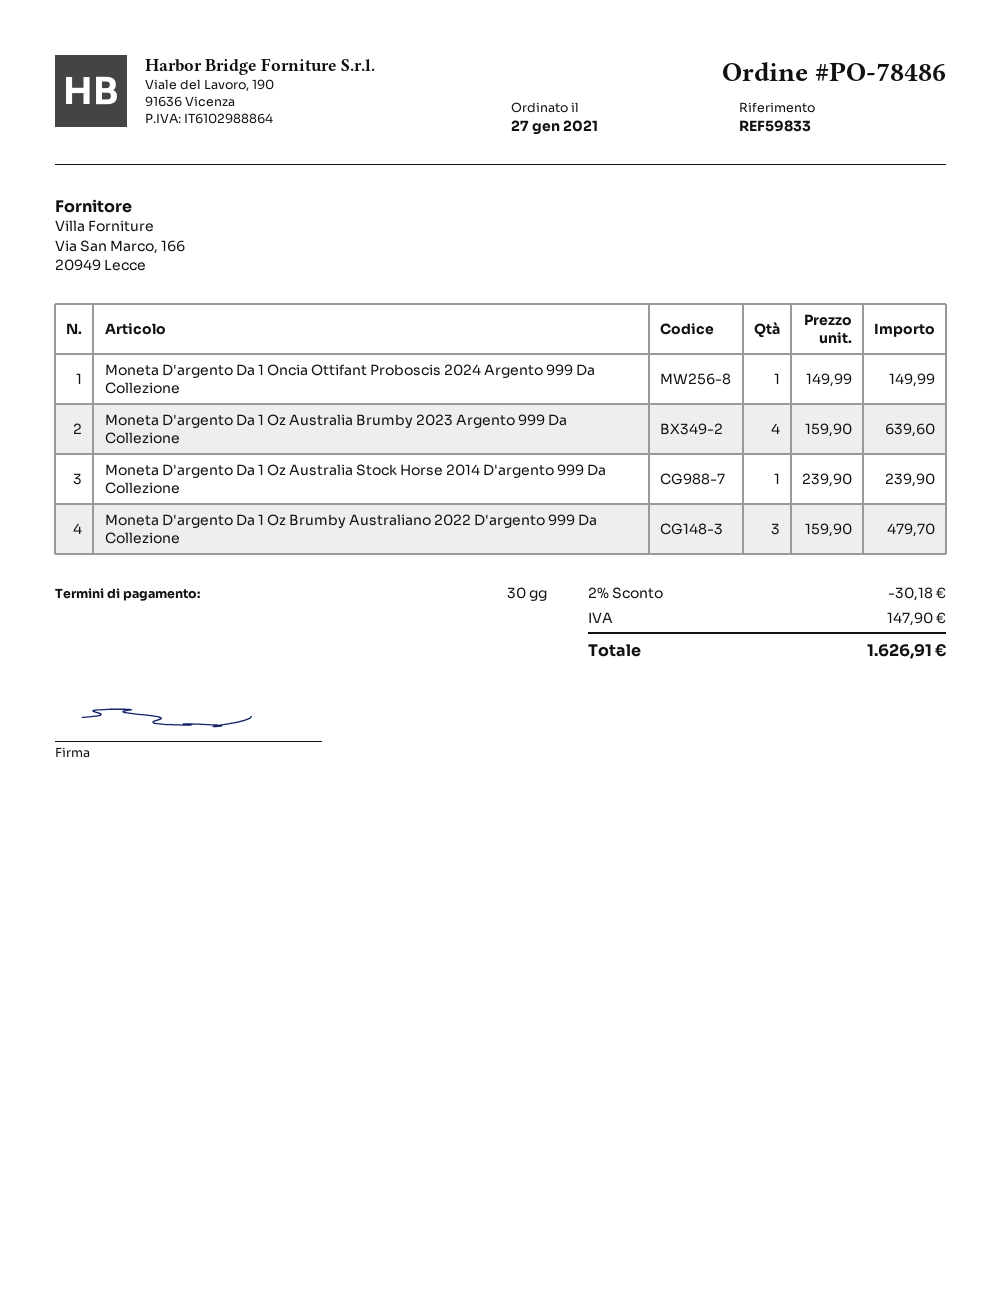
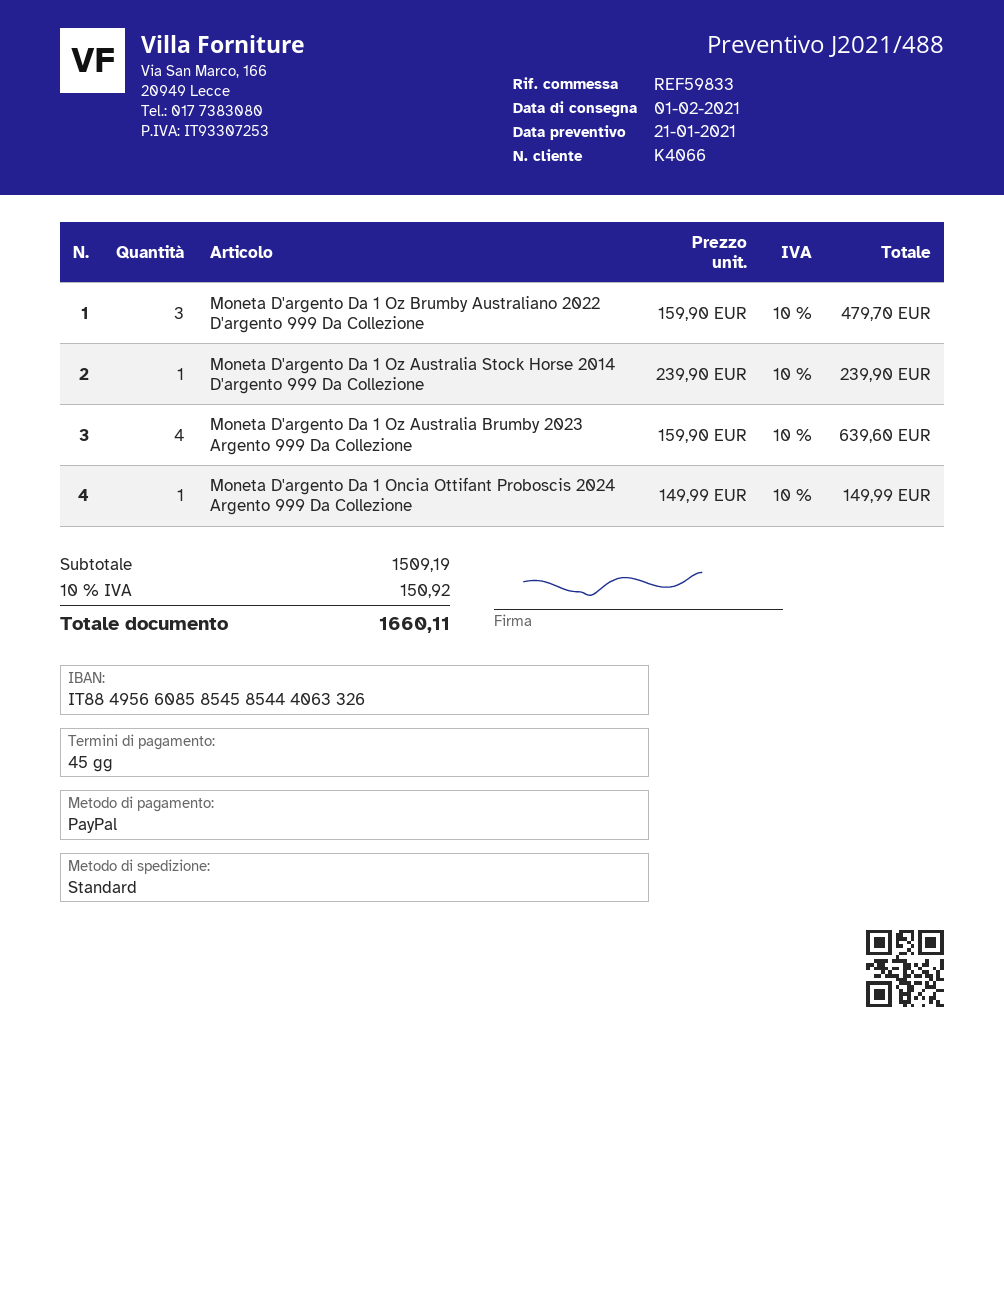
payment terms: 30 days -> 45 days
discount: 2% = 30.18 -> none
tax: 147.90 -> 150.92
total: 1626.91 -> 1660.11

